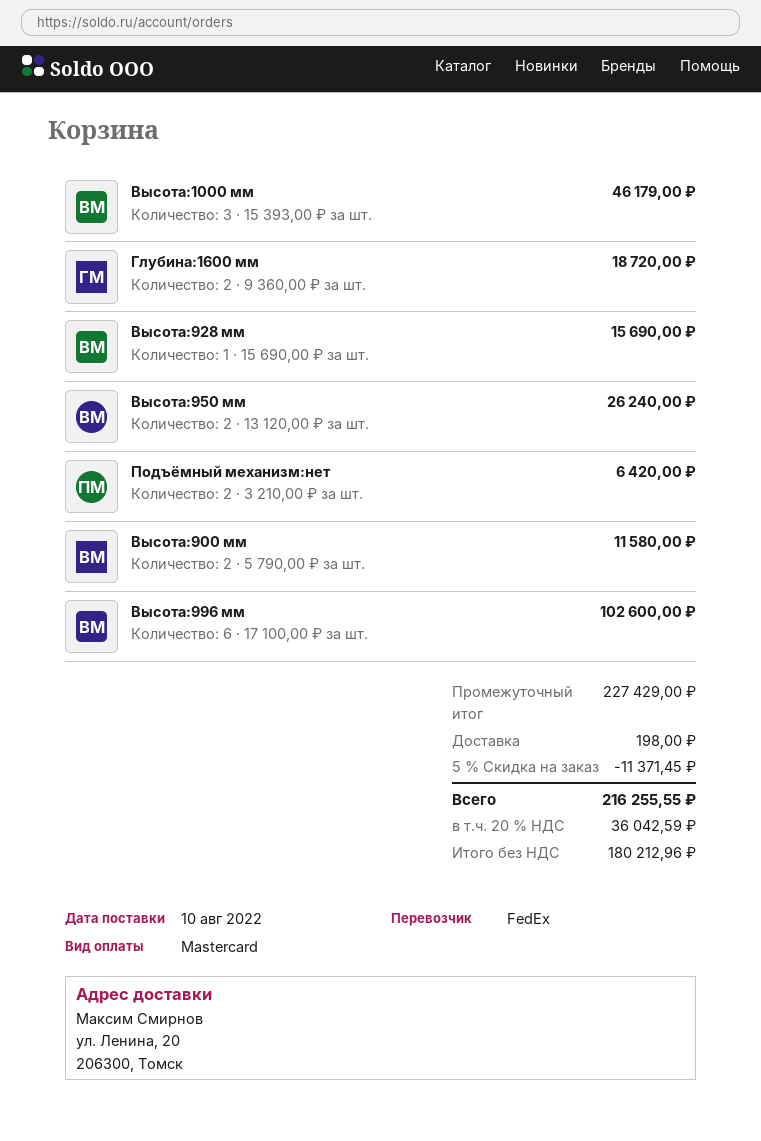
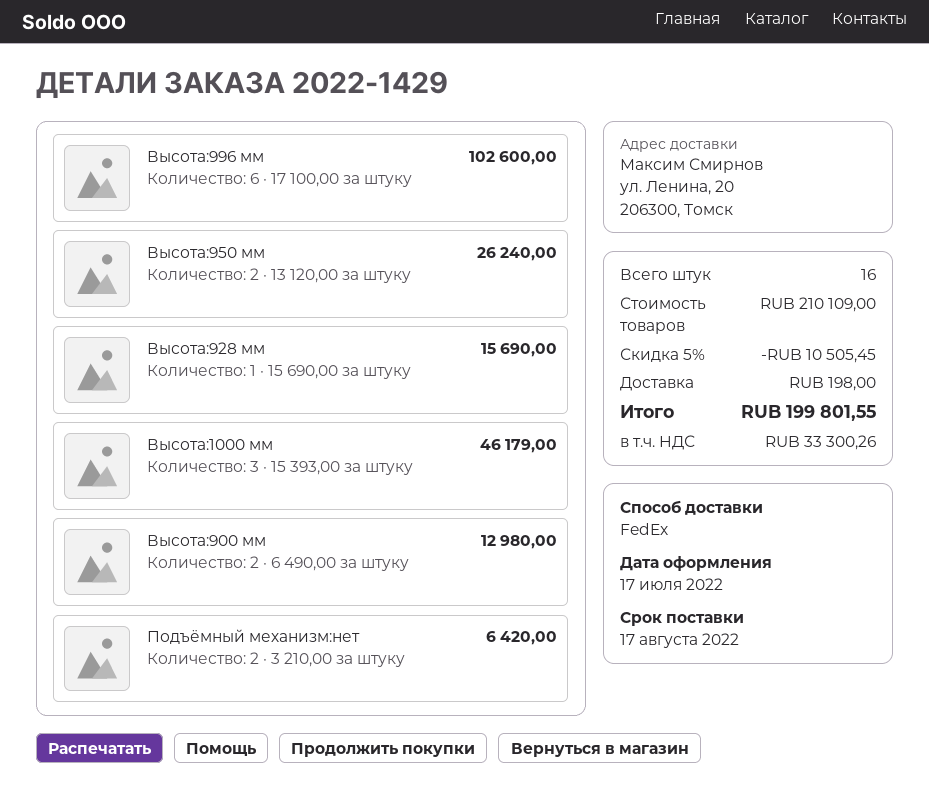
delivery date: 2022-08-10 -> 2022-08-17
Глубина:1600 мм: 2 x 9360.00 = 18720.00 -> none
Высота:900 мм: 2 x 5790.00 = 11580.00 -> 2 x 6490.00 = 12980.00
subtotal: 227429.00 -> 210109.00
discount: 5% = 11371.45 -> 5% = 10505.45
tax: 36042.59 -> 33300.26
total: 216255.55 -> 199801.55

